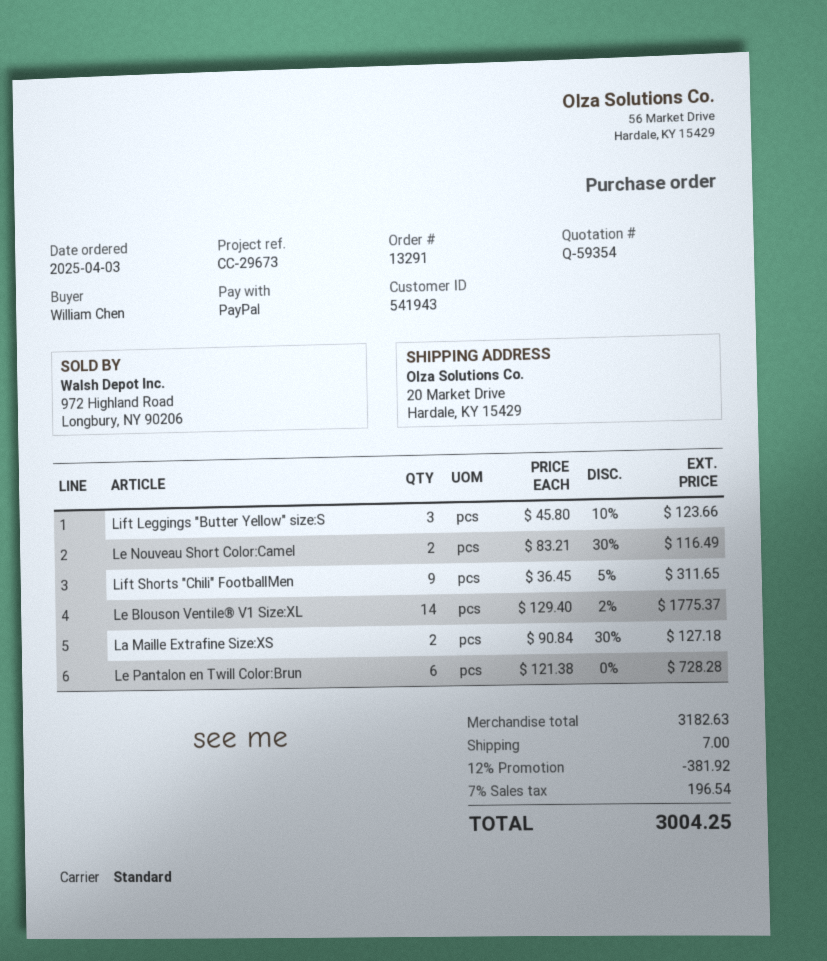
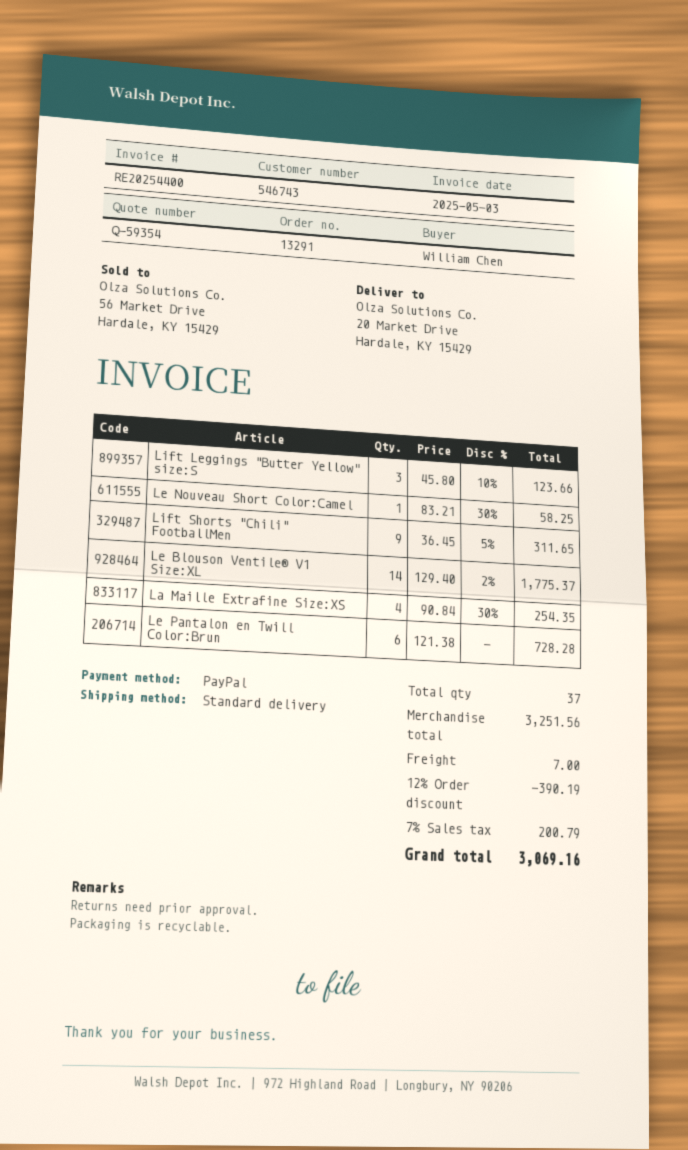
customer number: 541943 -> 546743
Le Nouveau Short Color:Camel: 2 x 83.21 - 30% = 116.49 -> 1 x 83.21 - 30% = 58.25
La Maille Extrafine Size:XS: 2 x 90.84 - 30% = 127.18 -> 4 x 90.84 - 30% = 254.35
subtotal: 3182.63 -> 3251.56
discount: 12% = 381.92 -> 12% = 390.19
tax: 7% = 196.54 -> 7% = 200.79
total: 3004.25 -> 3069.16

